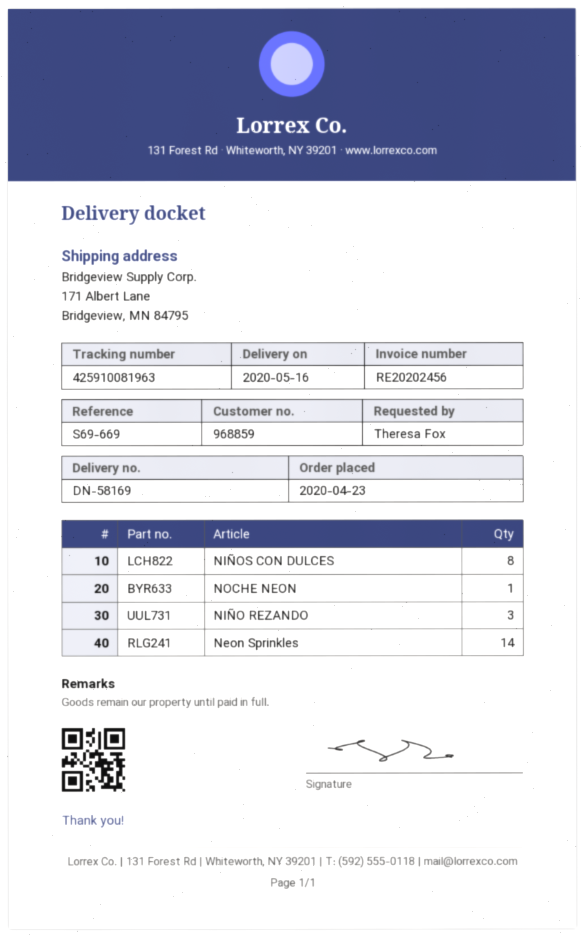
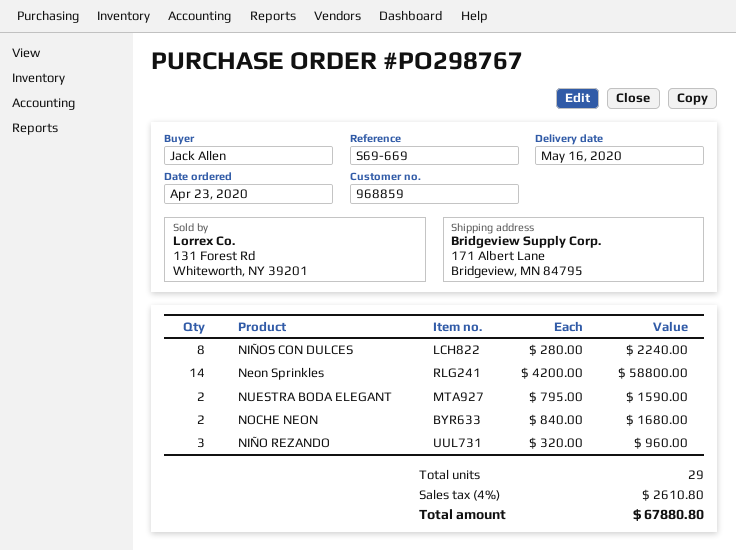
ordered by: Theresa Fox -> Jack Allen
NOCHE NEON: 1 -> 2
NUESTRA BODA ELEGANT: none -> 2

